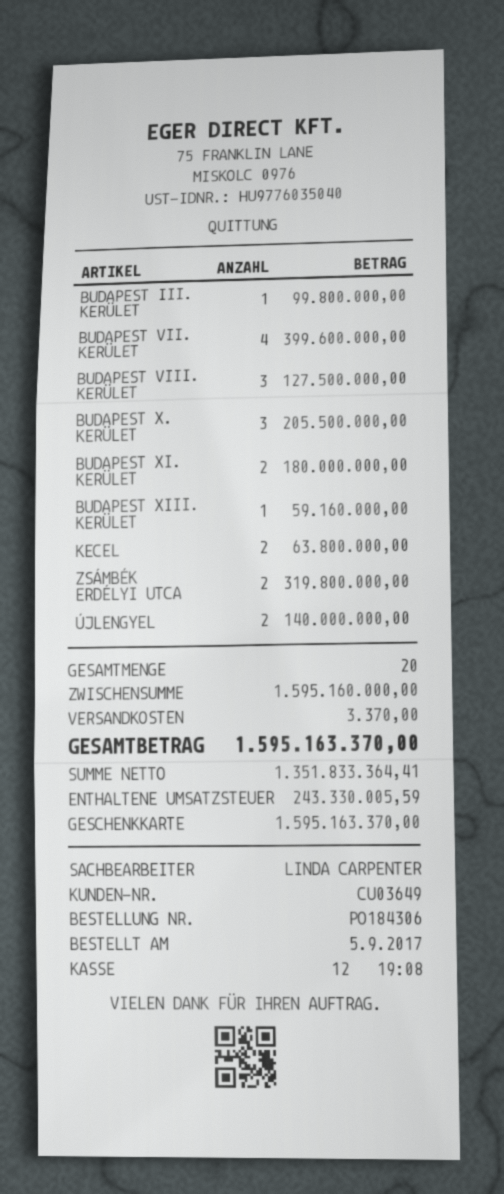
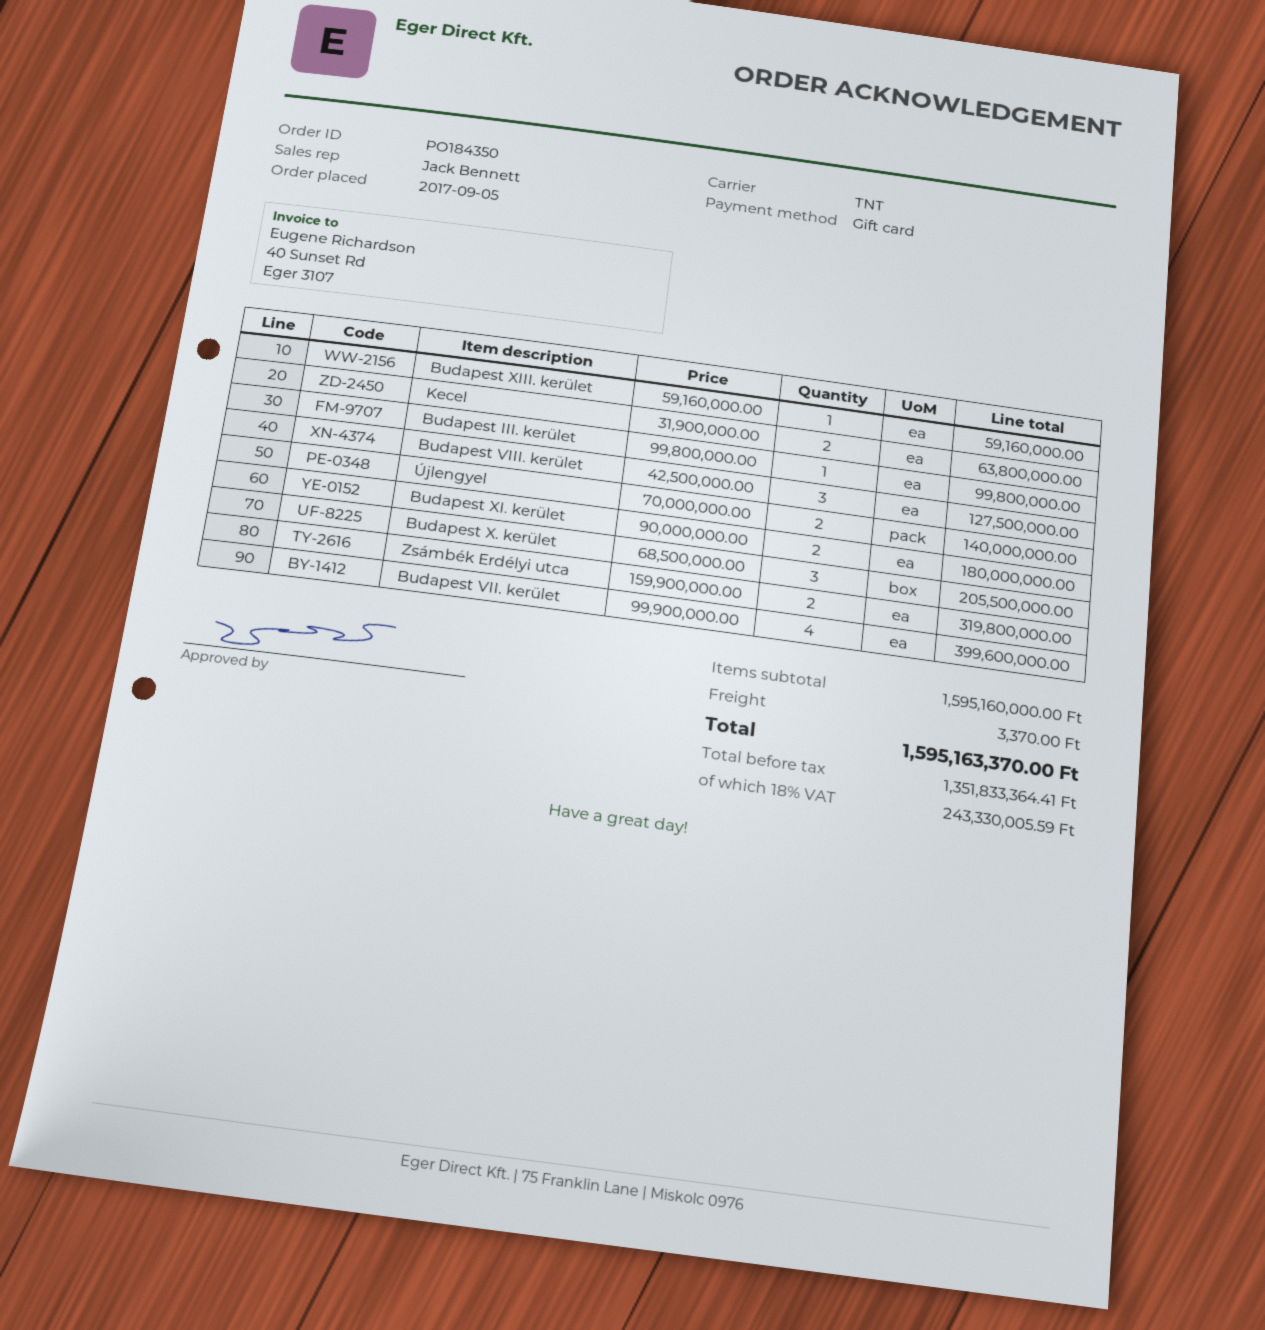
order number: PO184306 -> PO184350
sales rep: LINDA CARPENTER -> Jack Bennett

